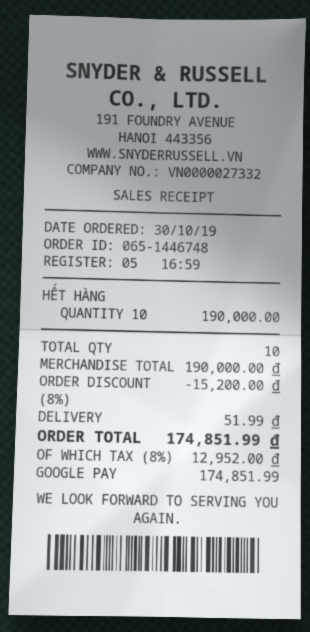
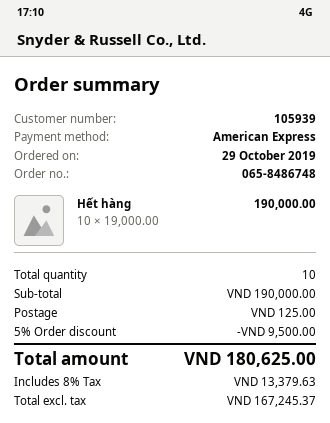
order number: 065-1446748 -> 065-8486748
order date: 2019-10-30 -> 2019-10-29
payment method: Google Pay -> American Express
discount: 8% = 15200.00 -> 5% = 9500.00
shipping: 51.99 -> 125.00
tax: 8% = 12952.00 -> 8% = 13379.63
total: 174851.99 -> 180625.00

